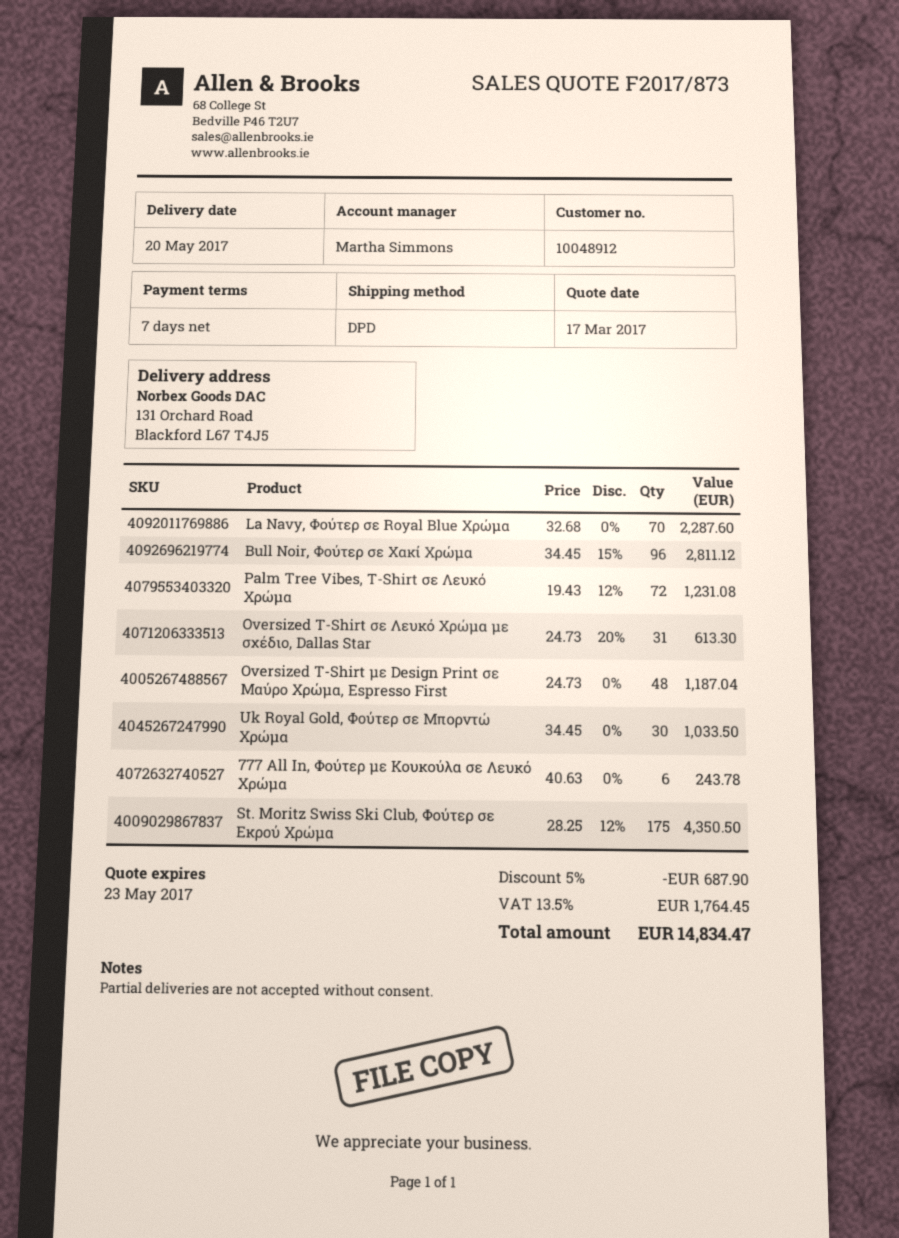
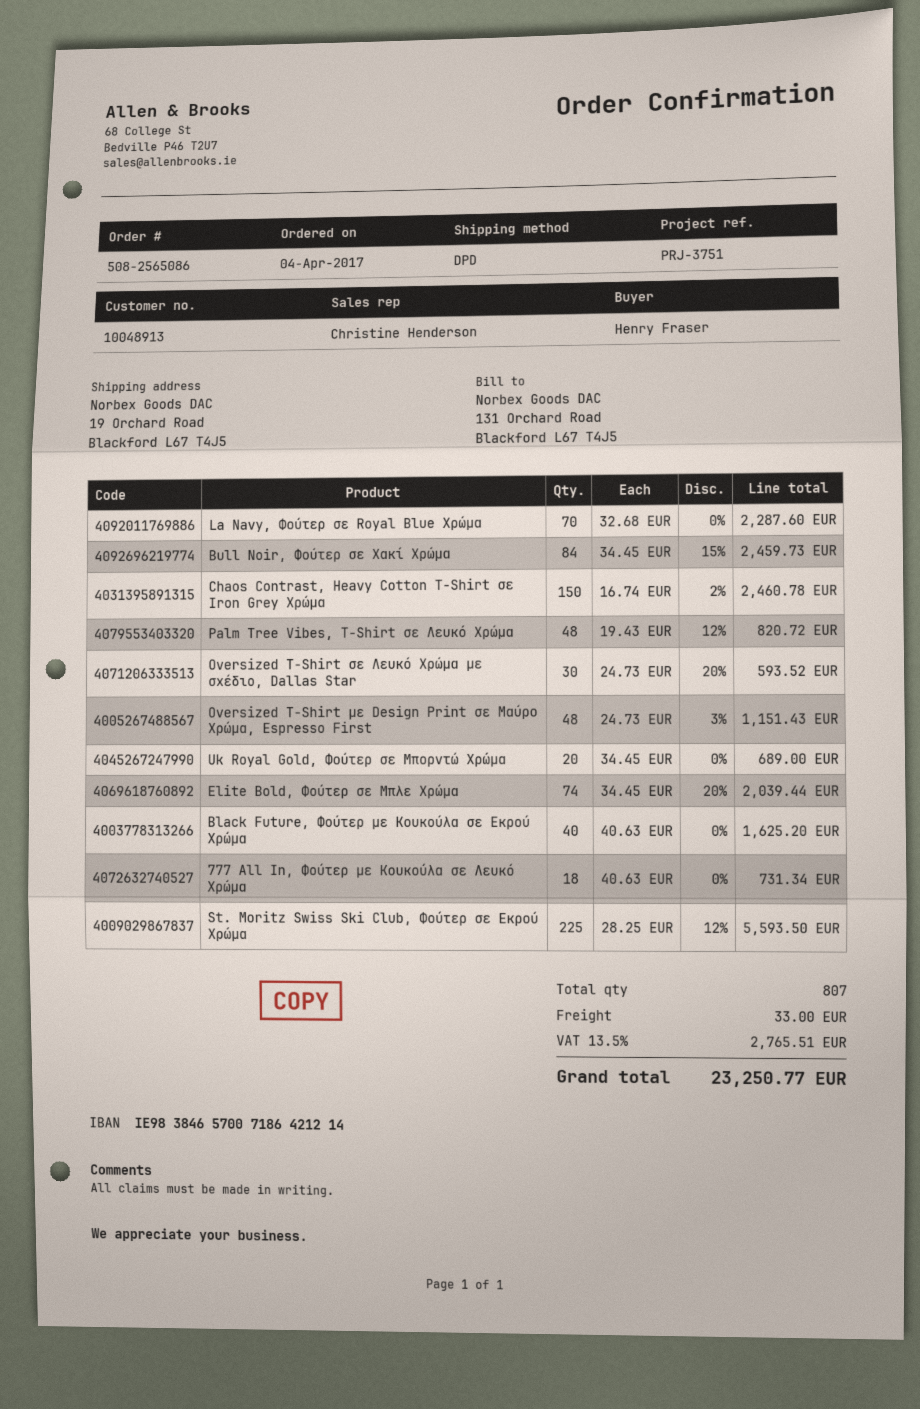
customer number: 10048912 -> 10048913
sales rep: Martha Simmons -> Christine Henderson
ship to: 131 Orchard Road, Blackford L67 T4J5 -> 19 Orchard Road, Blackford L67 T4J5
Bull Noir, Φούτερ σε Χακί Χρώμα: 96 x 34.45 - 15% = 2811.12 -> 84 x 34.45 - 15% = 2459.73
Palm Tree Vibes, T-Shirt σε Λευκό Χρώμα: 72 x 19.43 - 12% = 1231.08 -> 48 x 19.43 - 12% = 820.72
Oversized T-Shirt σε Λευκό Χρώμα με σχέδιο, Dallas Star: 31 x 24.73 - 20% = 613.30 -> 30 x 24.73 - 20% = 593.52
Oversized T-Shirt με Design Print σε Μαύρο Χρώμα, Espresso First: 48 x 24.73 = 1187.04 -> 48 x 24.73 - 3% = 1151.43
Uk Royal Gold, Φούτερ σε Μπορντώ Χρώμα: 30 x 34.45 = 1033.50 -> 20 x 34.45 = 689.00
777 All In, Φούτερ με Κουκούλα σε Λευκό Χρώμα: 6 x 40.63 = 243.78 -> 18 x 40.63 = 731.34
St. Moritz Swiss Ski Club, Φούτερ σε Εκρού Χρώμα: 175 x 28.25 - 12% = 4350.50 -> 225 x 28.25 - 12% = 5593.50
Chaos Contrast, Heavy Cotton T-Shirt σε Iron Grey Χρώμα: none -> 150 x 16.74 - 2% = 2460.78
Elite Bold, Φούτερ σε Μπλε Χρώμα: none -> 74 x 34.45 - 20% = 2039.44
Black Future, Φούτερ με Κουκούλα σε Εκρού Χρώμα: none -> 40 x 40.63 = 1625.20
discount: 5% = 687.90 -> none
shipping: none -> 33.00
tax: 13.5% = 1764.45 -> 13.5% = 2765.51
total: 14834.47 -> 23250.77

